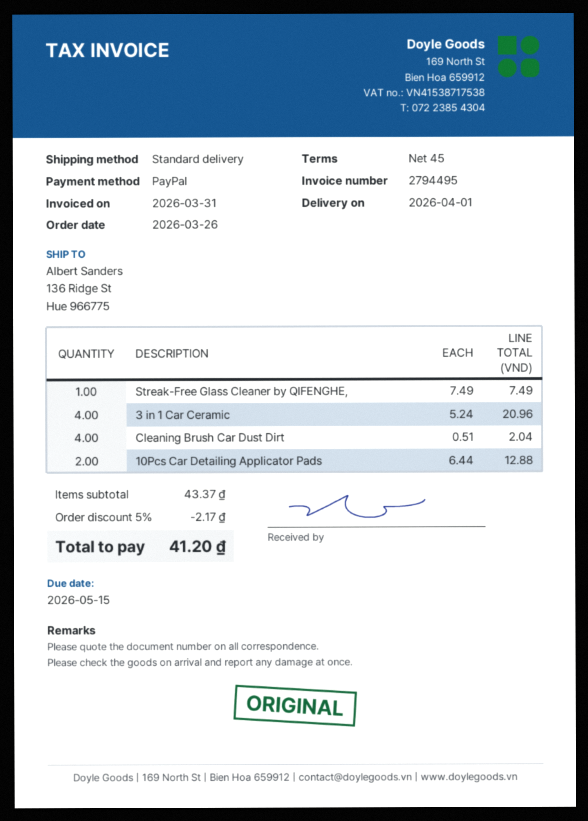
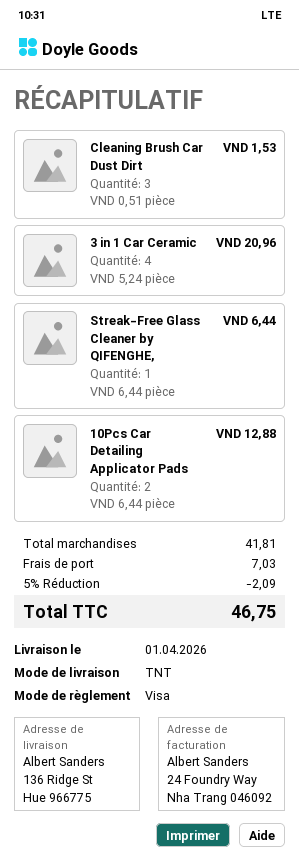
payment method: PayPal -> Visa
shipping method: standard -> TNT
Streak-Free Glass Cleaner by QIFENGHE,: 1 x 7.49 = 7.49 -> 1 x 6.44 = 6.44
Cleaning Brush Car Dust Dirt: 4 x 0.51 = 2.04 -> 3 x 0.51 = 1.53
subtotal: 43.37 -> 41.81
discount: 5% = 2.17 -> 5% = 2.09
shipping: none -> 7.03
total: 41.20 -> 46.75

